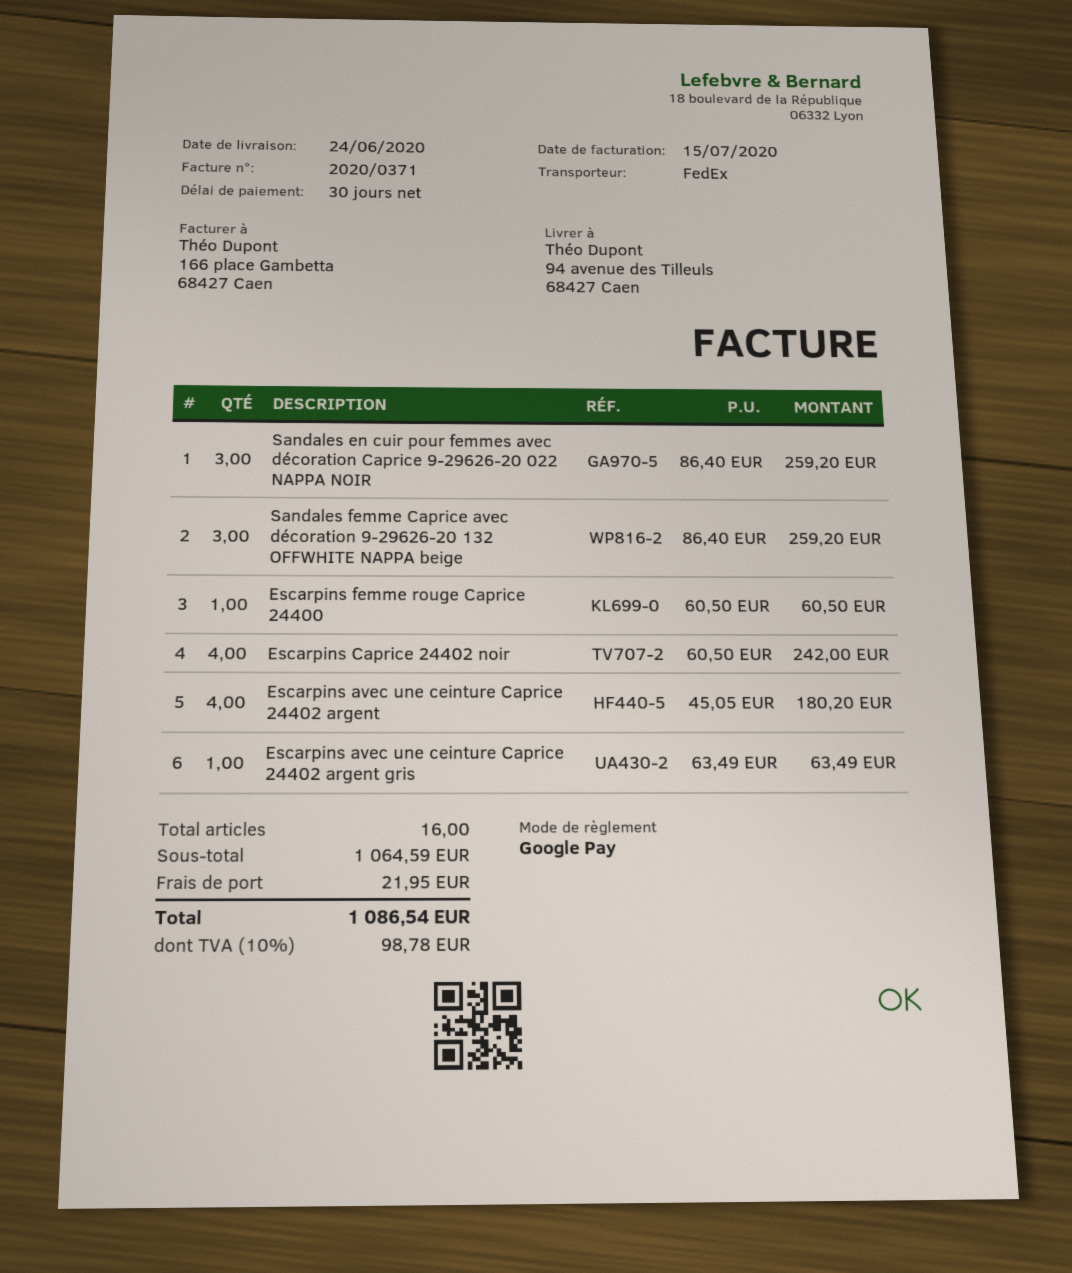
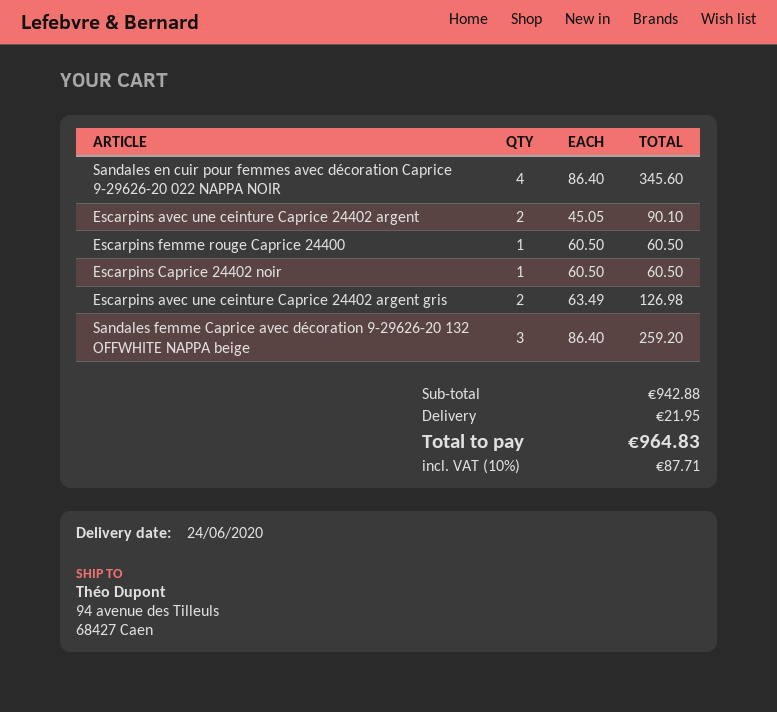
Sandales en cuir pour femmes avec décoration Caprice 9-29626-20 022 NAPPA NOIR: 3 x 86.40 = 259.20 -> 4 x 86.40 = 345.60
Escarpins Caprice 24402 noir: 4 x 60.50 = 242.00 -> 1 x 60.50 = 60.50
Escarpins avec une ceinture Caprice 24402 argent: 4 x 45.05 = 180.20 -> 2 x 45.05 = 90.10
Escarpins avec une ceinture Caprice 24402 argent gris: 1 x 63.49 = 63.49 -> 2 x 63.49 = 126.98
subtotal: 1064.59 -> 942.88
tax: 10% = 98.78 -> 10% = 87.71
total: 1086.54 -> 964.83

